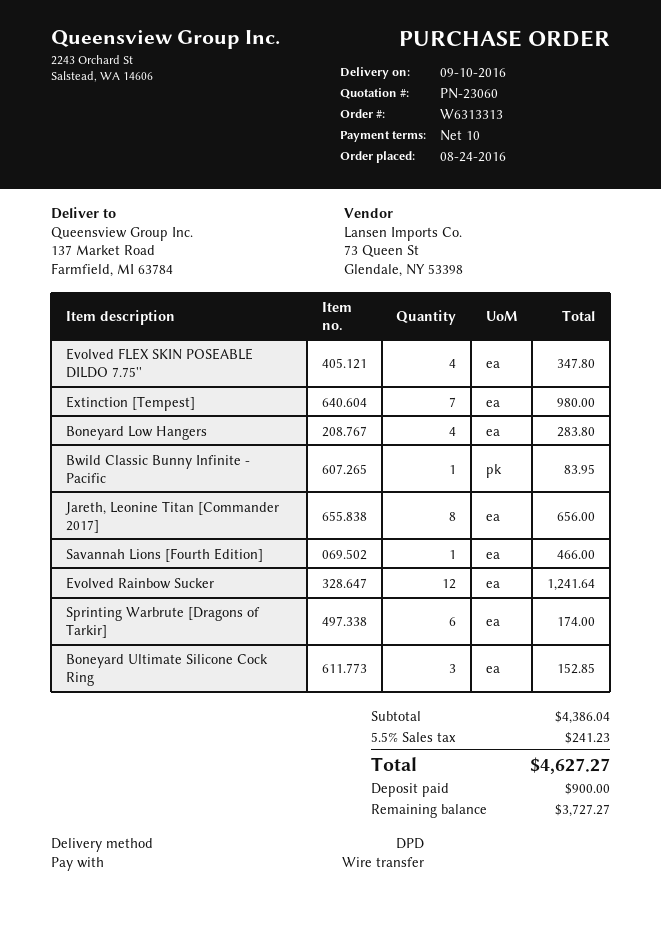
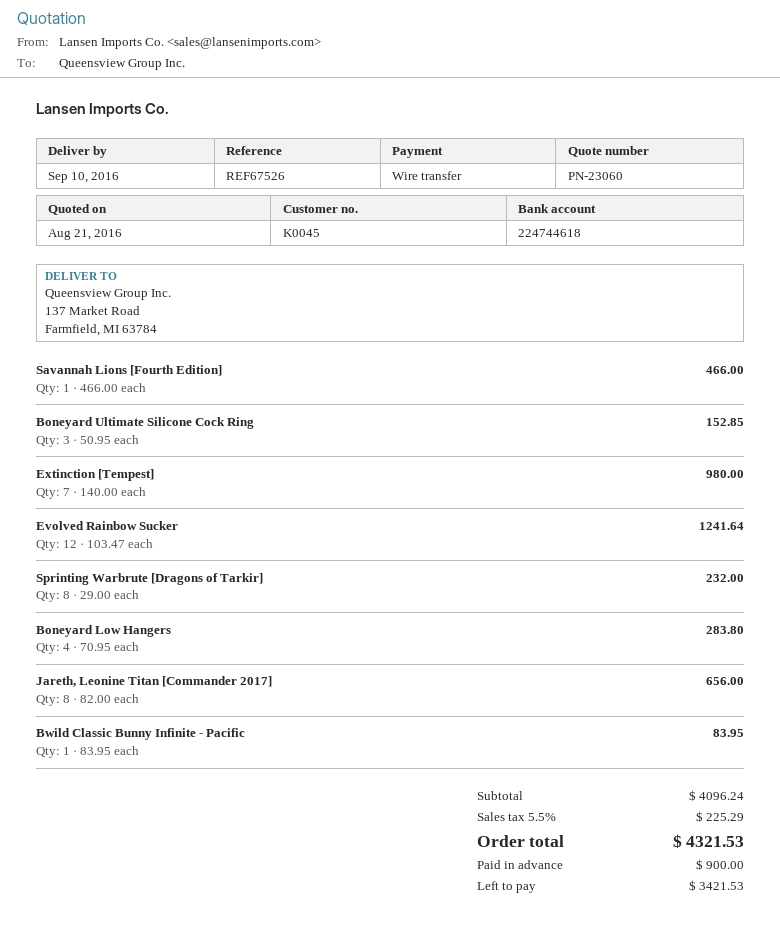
Evolved FLEX SKIN POSEABLE DILDO 7.75'': 4 for 347.80 -> none
Sprinting Warbrute [Dragons of Tarkir]: 6 for 174.00 -> 8 for 232.00
subtotal: 4386.04 -> 4096.24
tax: 5.5% = 241.23 -> 5.5% = 225.29
total: 4627.27 -> 4321.53
balance: 3727.27 -> 3421.53

